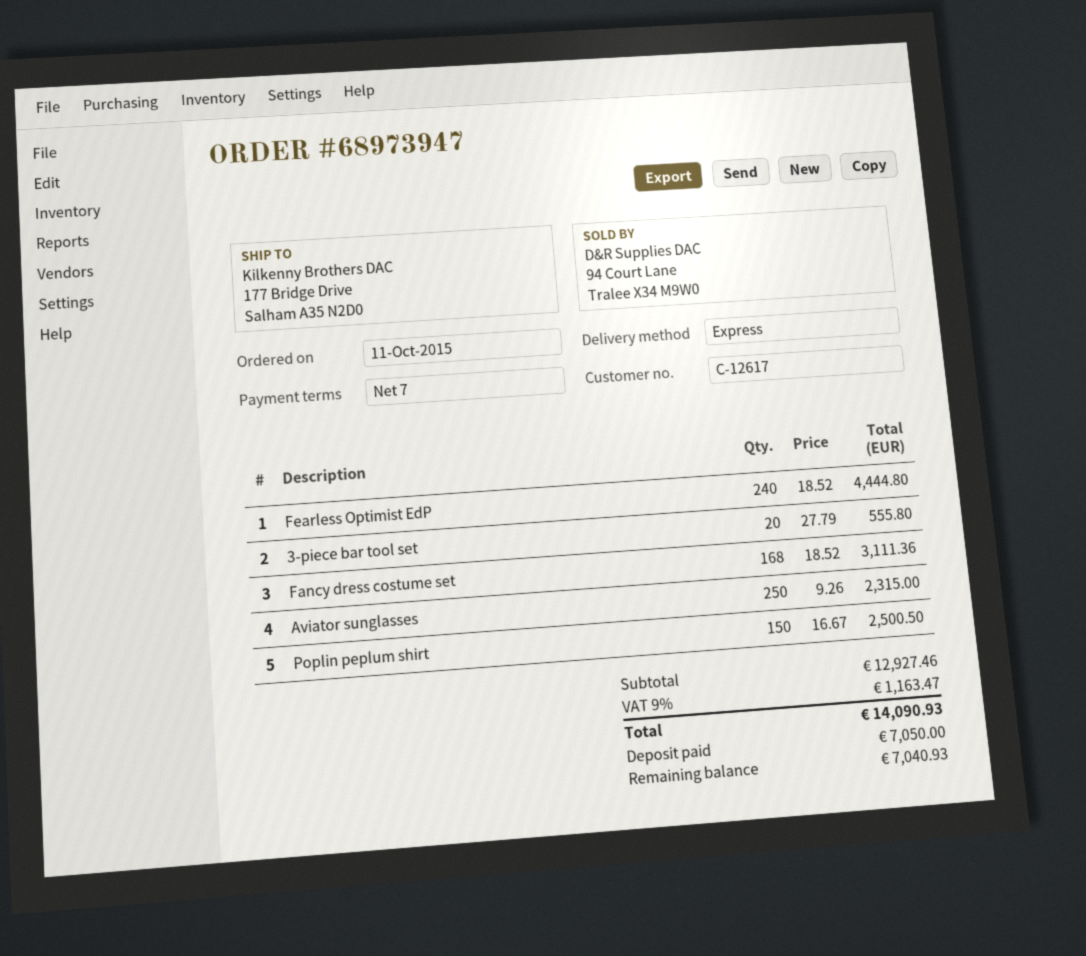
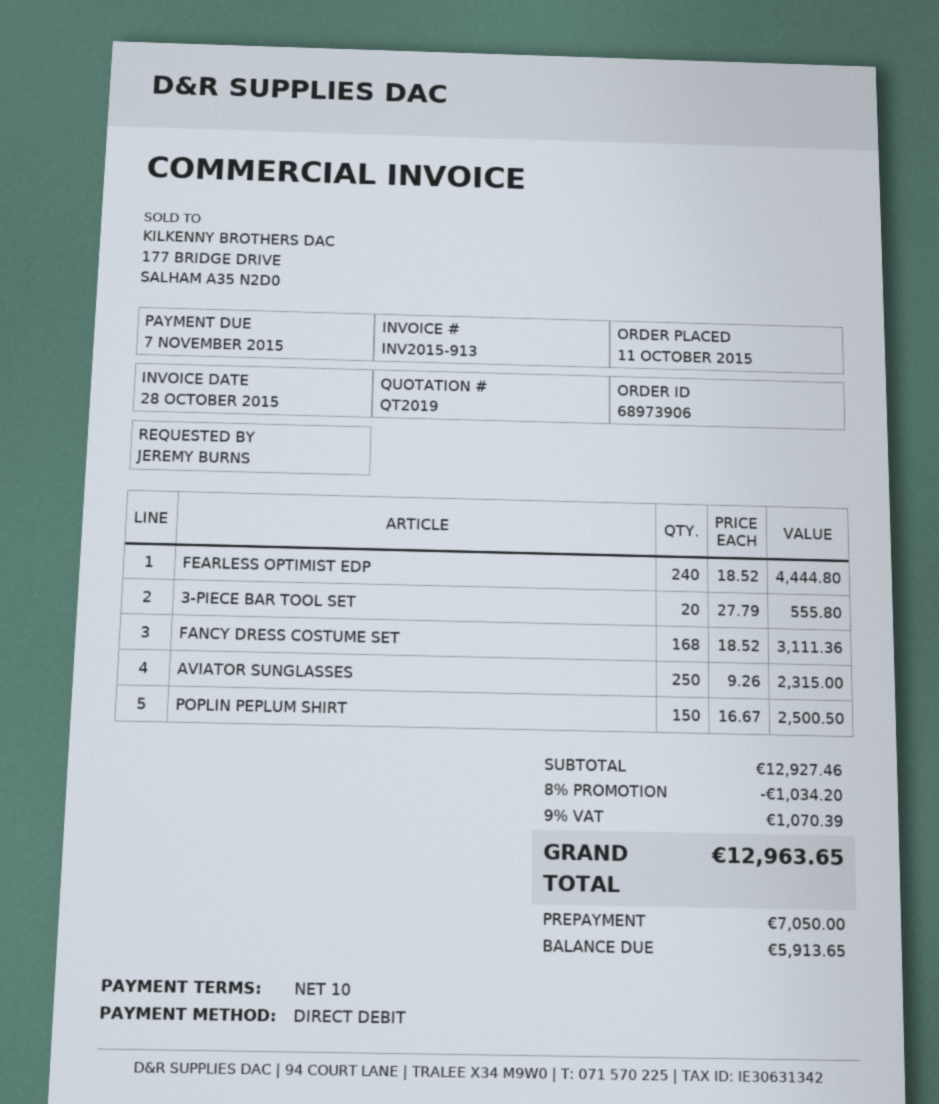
order number: 68973947 -> 68973906
payment terms: 7 days -> 10 days
discount: none -> 8% = 1034.20
tax: 9% = 1163.47 -> 9% = 1070.39
total: 14090.93 -> 12963.65
balance: 7040.93 -> 5913.65

